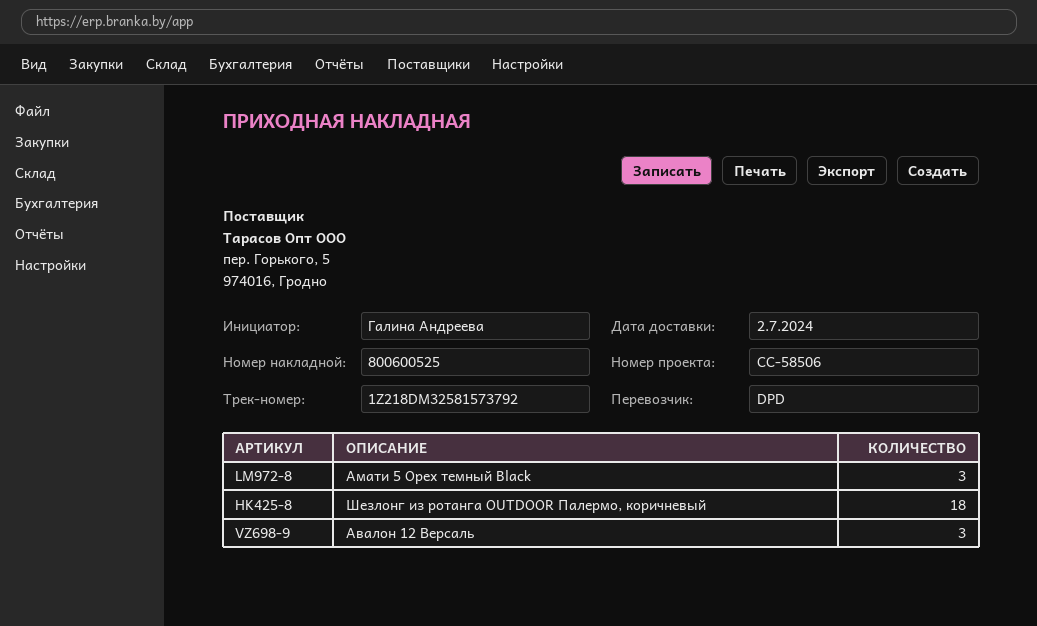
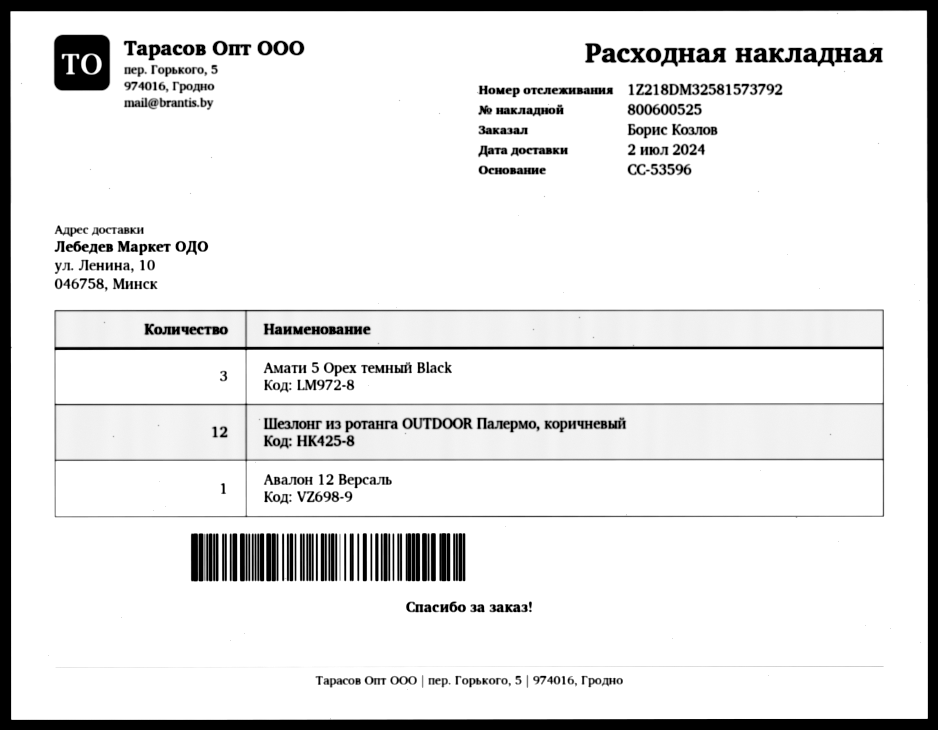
reference: CC-58506 -> CC-53596
ordered by: Галина Андреева -> Борис Козлов
Шезлонг из ротанга OUTDOOR Палермо, коричневый: 18 -> 12
Авалон 12 Версаль: 3 -> 1

